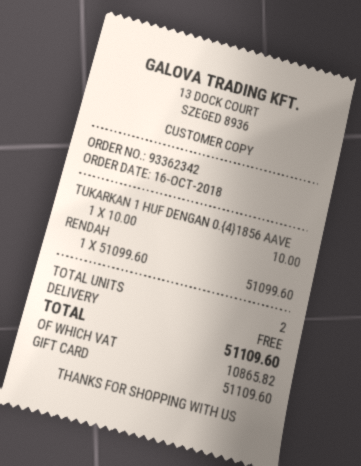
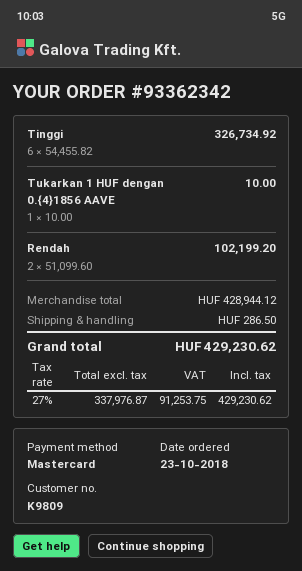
order date: 2018-10-16 -> 2018-10-23
payment method: gift card -> Mastercard
RENDAH: 1 x 51099.60 = 51099.60 -> 2 x 51099.60 = 102199.20
Tinggi: none -> 6 x 54455.82 = 326734.92
shipping: 0.00 -> 286.50
tax: 10865.82 -> 91253.75
total: 51109.60 -> 429230.62

